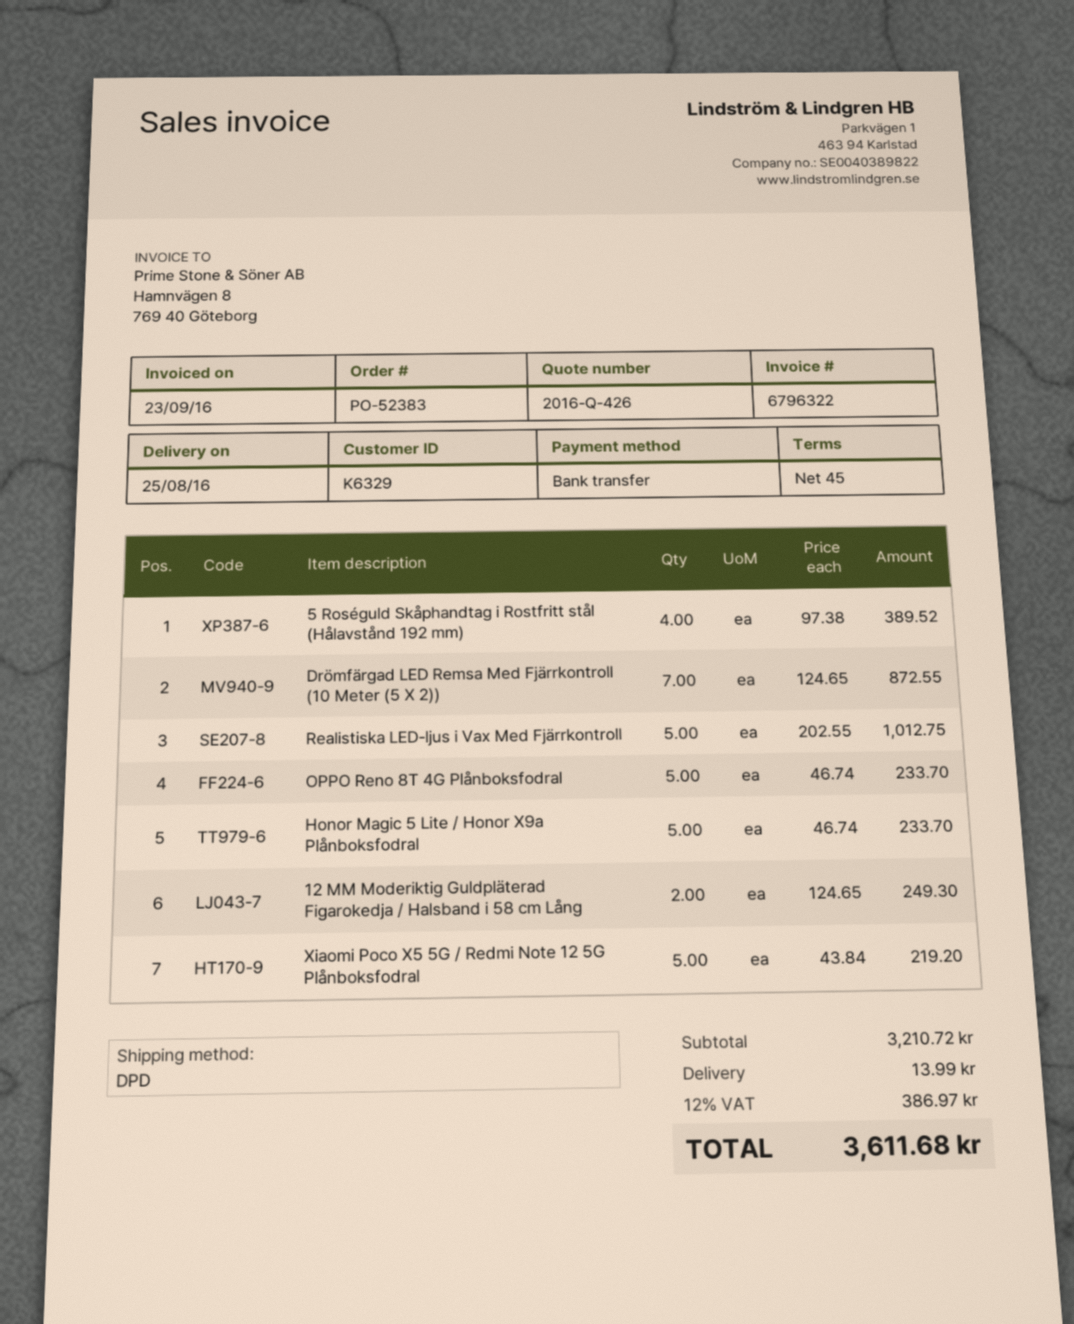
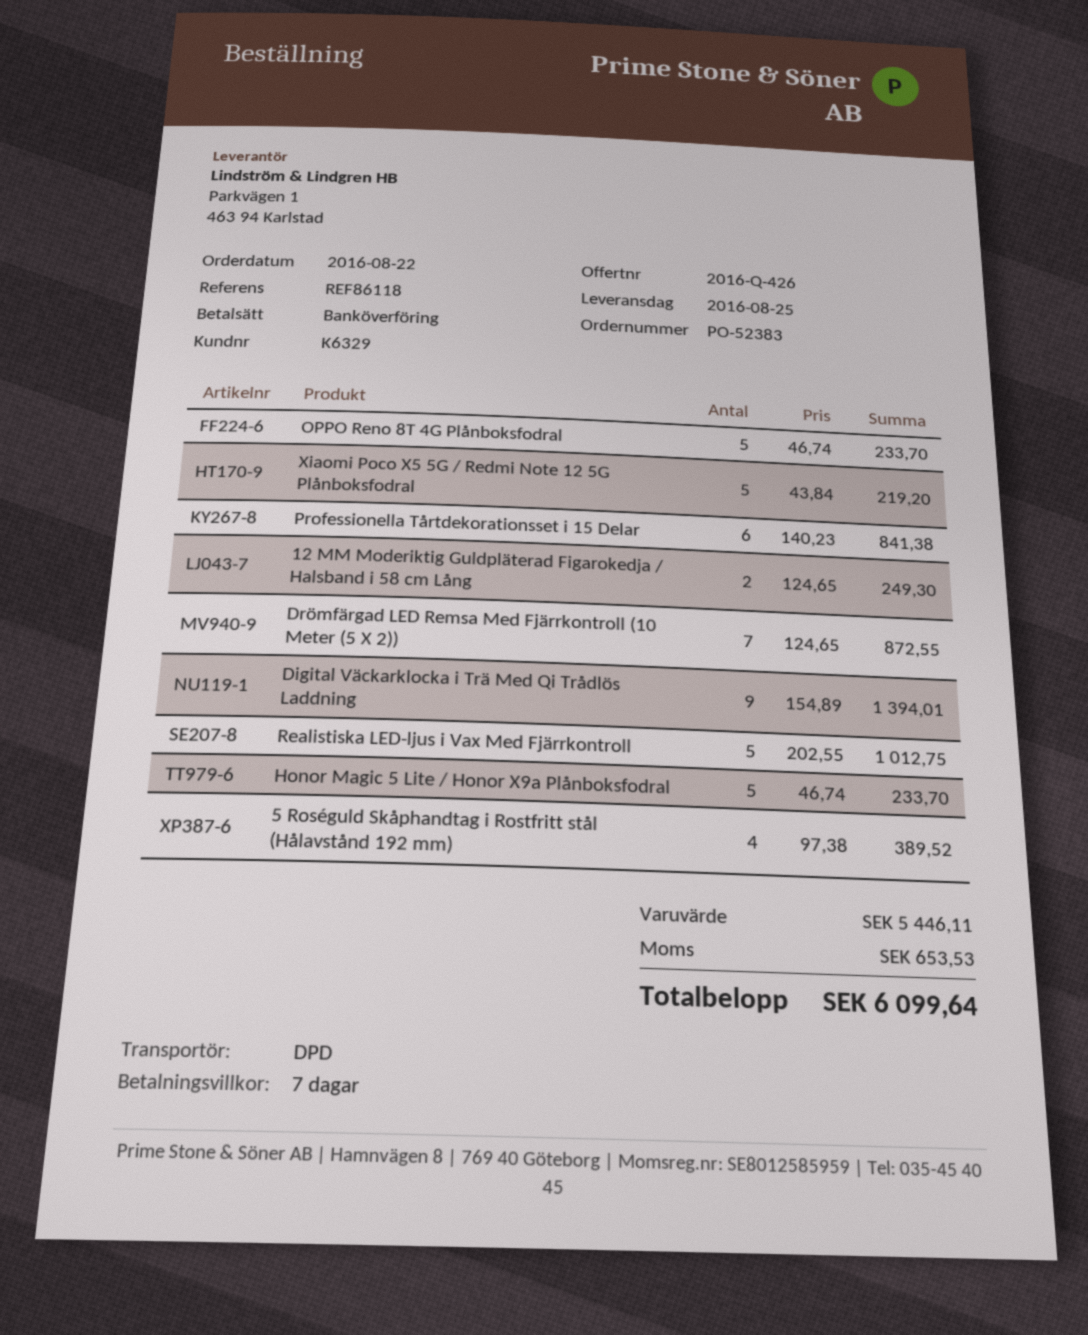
payment terms: 45 days -> 7 days
Professionella Tårtdekorationsset i 15 Delar: none -> 6 x 140.23 = 841.38
Digital Väckarklocka i Trä Med Qi Trådlös Laddning: none -> 9 x 154.89 = 1394.01
subtotal: 3210.72 -> 5446.11
shipping: 13.99 -> none
tax: 386.97 -> 653.53
total: 3611.68 -> 6099.64

